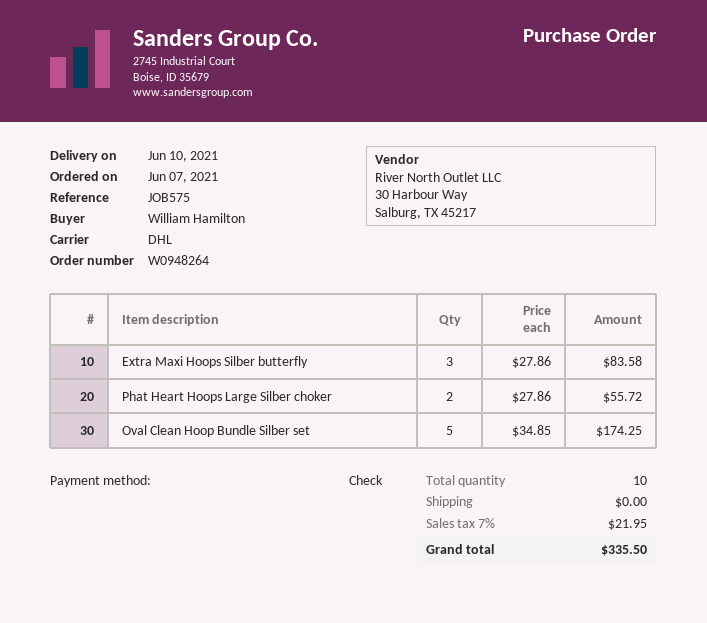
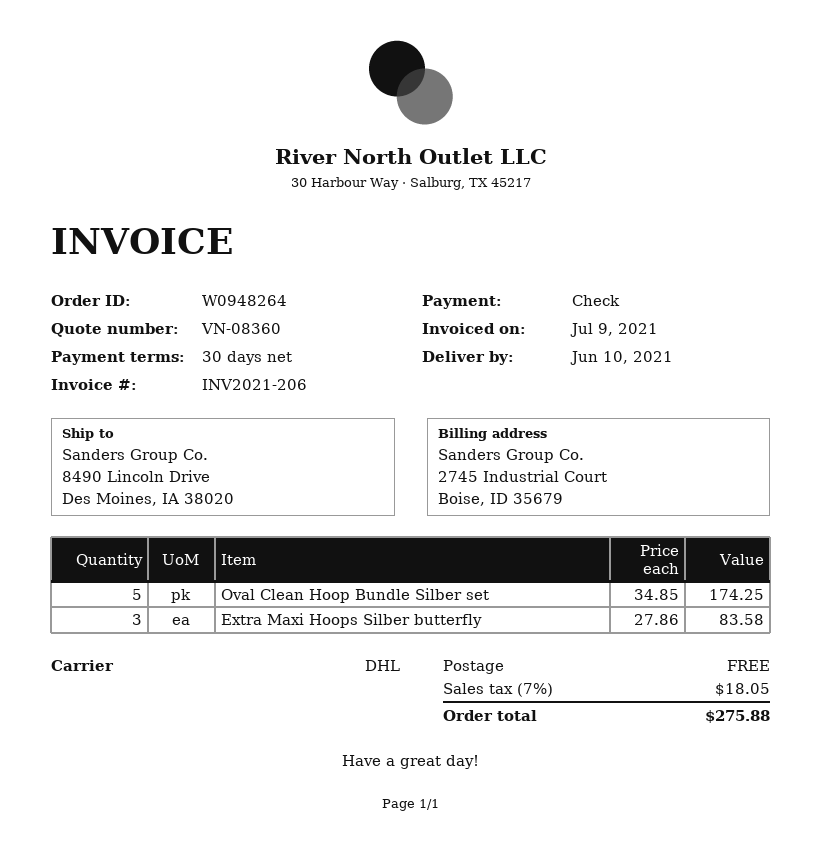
Phat Heart Hoops Large Silber choker: 2 x 27.86 = 55.72 -> none
tax: 7% = 21.95 -> 7% = 18.05
total: 335.50 -> 275.88

